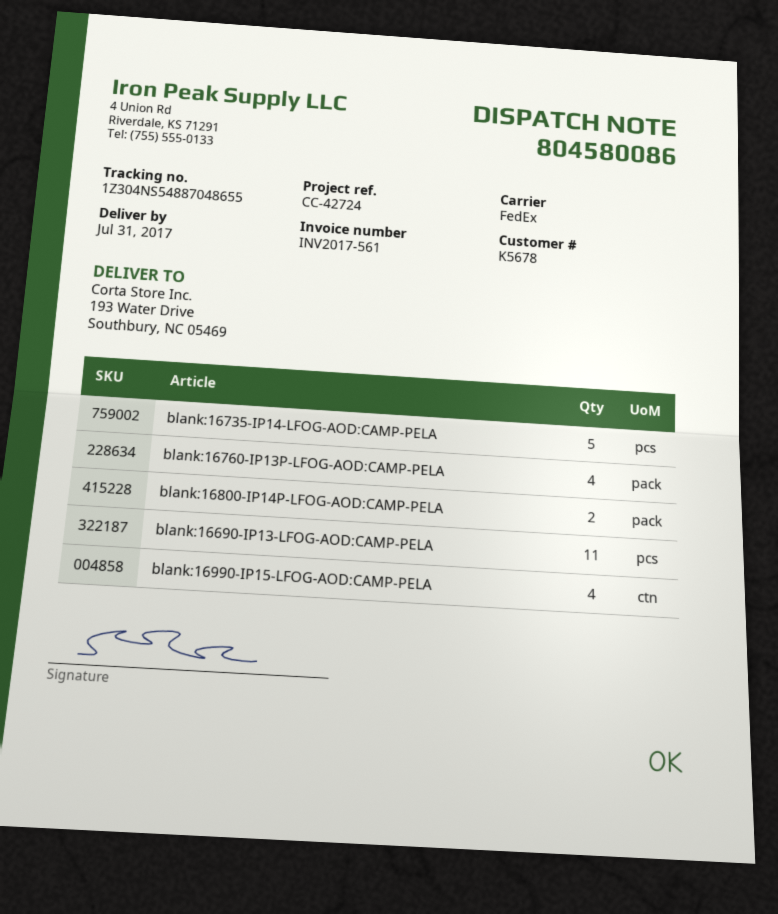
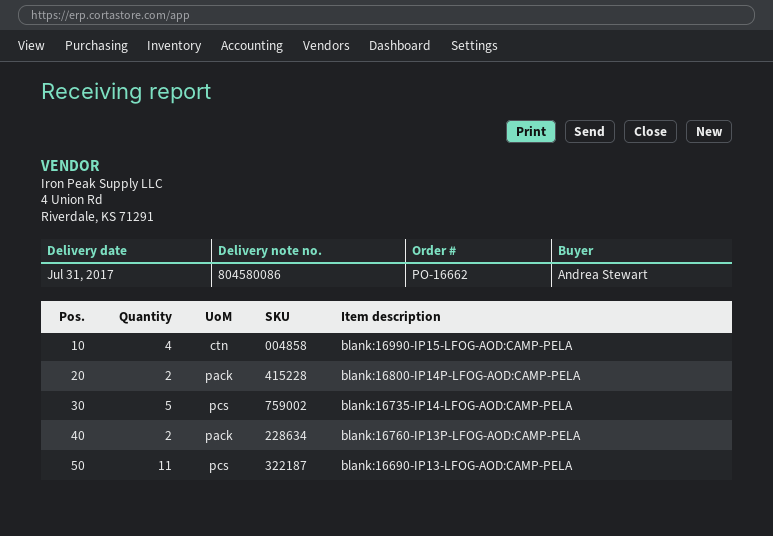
blank:16760-IP13P-LFOG-AOD:CAMP-PELA: 4 -> 2

